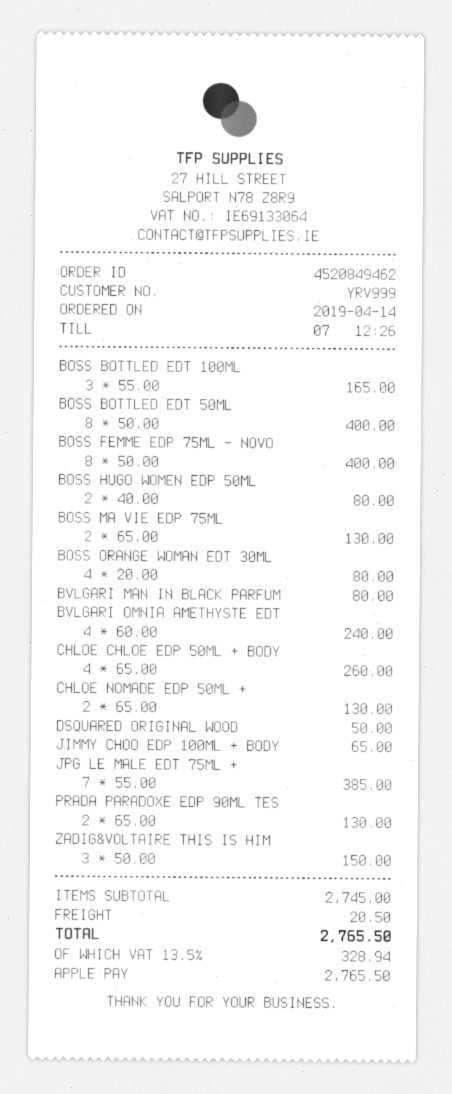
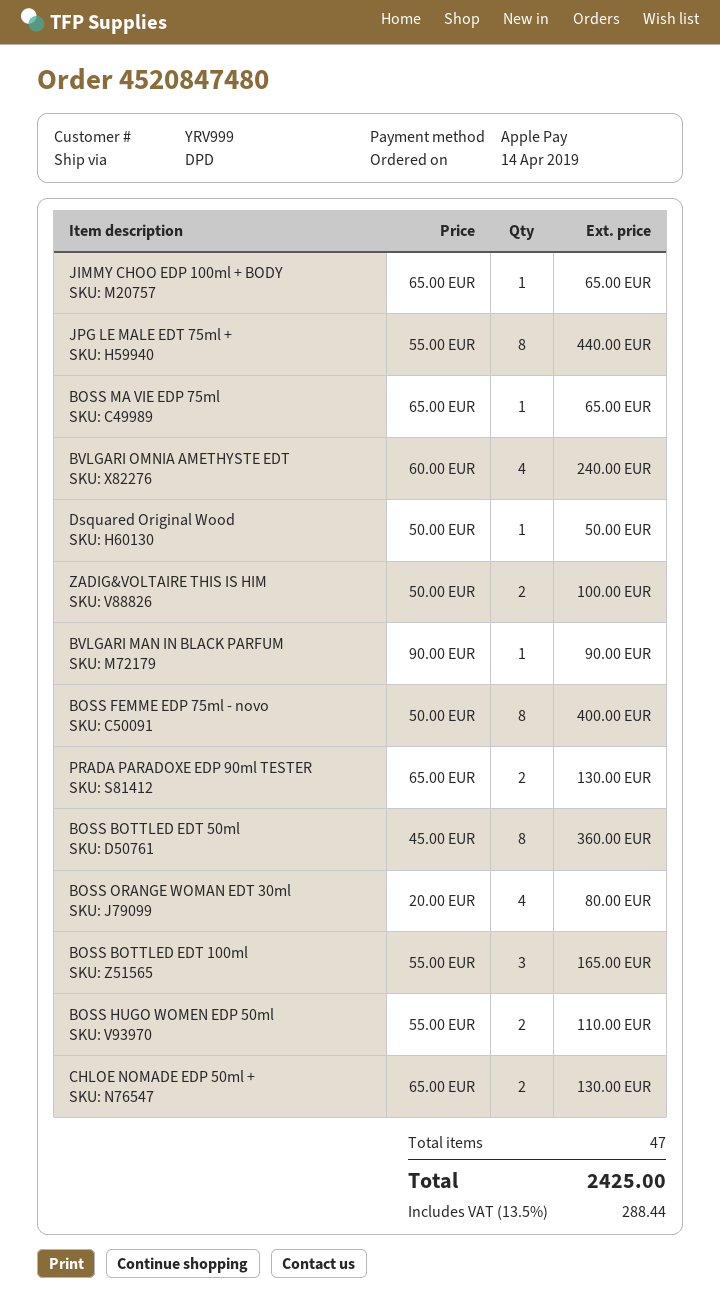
order number: 4520849462 -> 4520847480
BOSS BOTTLED EDT 50ML: 8 x 50.00 = 400.00 -> 8 x 45.00 = 360.00
BOSS HUGO WOMEN EDP 50ML: 2 x 40.00 = 80.00 -> 2 x 55.00 = 110.00
BOSS MA VIE EDP 75ML: 2 x 65.00 = 130.00 -> 1 x 65.00 = 65.00
BVLGARI MAN IN BLACK PARFUM: 1 x 80.00 = 80.00 -> 1 x 90.00 = 90.00
CHLOE CHLOE EDP 50ML + BODY: 4 x 65.00 = 260.00 -> none
JPG LE MALE EDT 75ML +: 7 x 55.00 = 385.00 -> 8 x 55.00 = 440.00
ZADIG&VOLTAIRE THIS IS HIM: 3 x 50.00 = 150.00 -> 2 x 50.00 = 100.00
shipping: 20.50 -> none
tax: 13.5% = 328.94 -> 13.5% = 288.44
total: 2765.50 -> 2425.00

